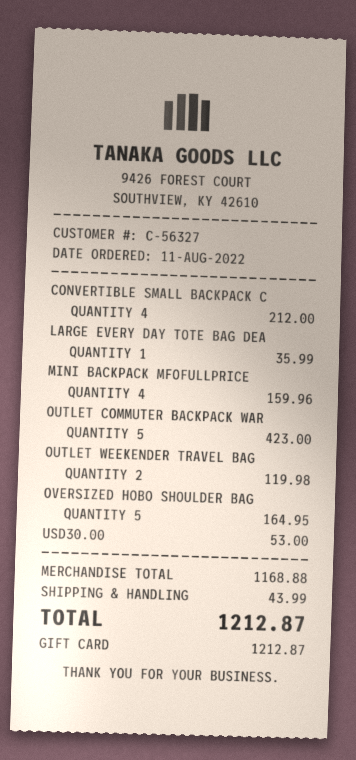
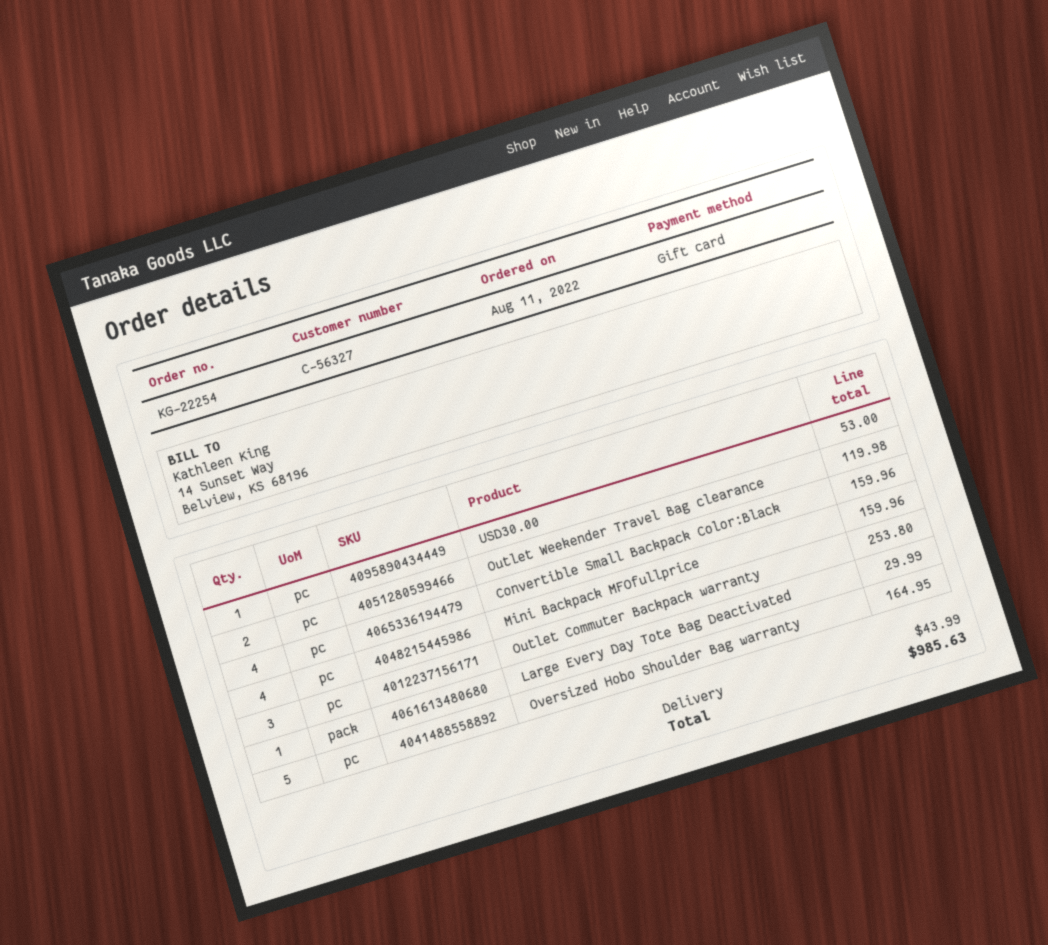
CONVERTIBLE SMALL BACKPACK C: 4 for 212.00 -> 4 for 159.96
LARGE EVERY DAY TOTE BAG DEA: 1 for 35.99 -> 1 for 29.99
OUTLET COMMUTER BACKPACK WAR: 5 for 423.00 -> 3 for 253.80
total: 1212.87 -> 985.63

